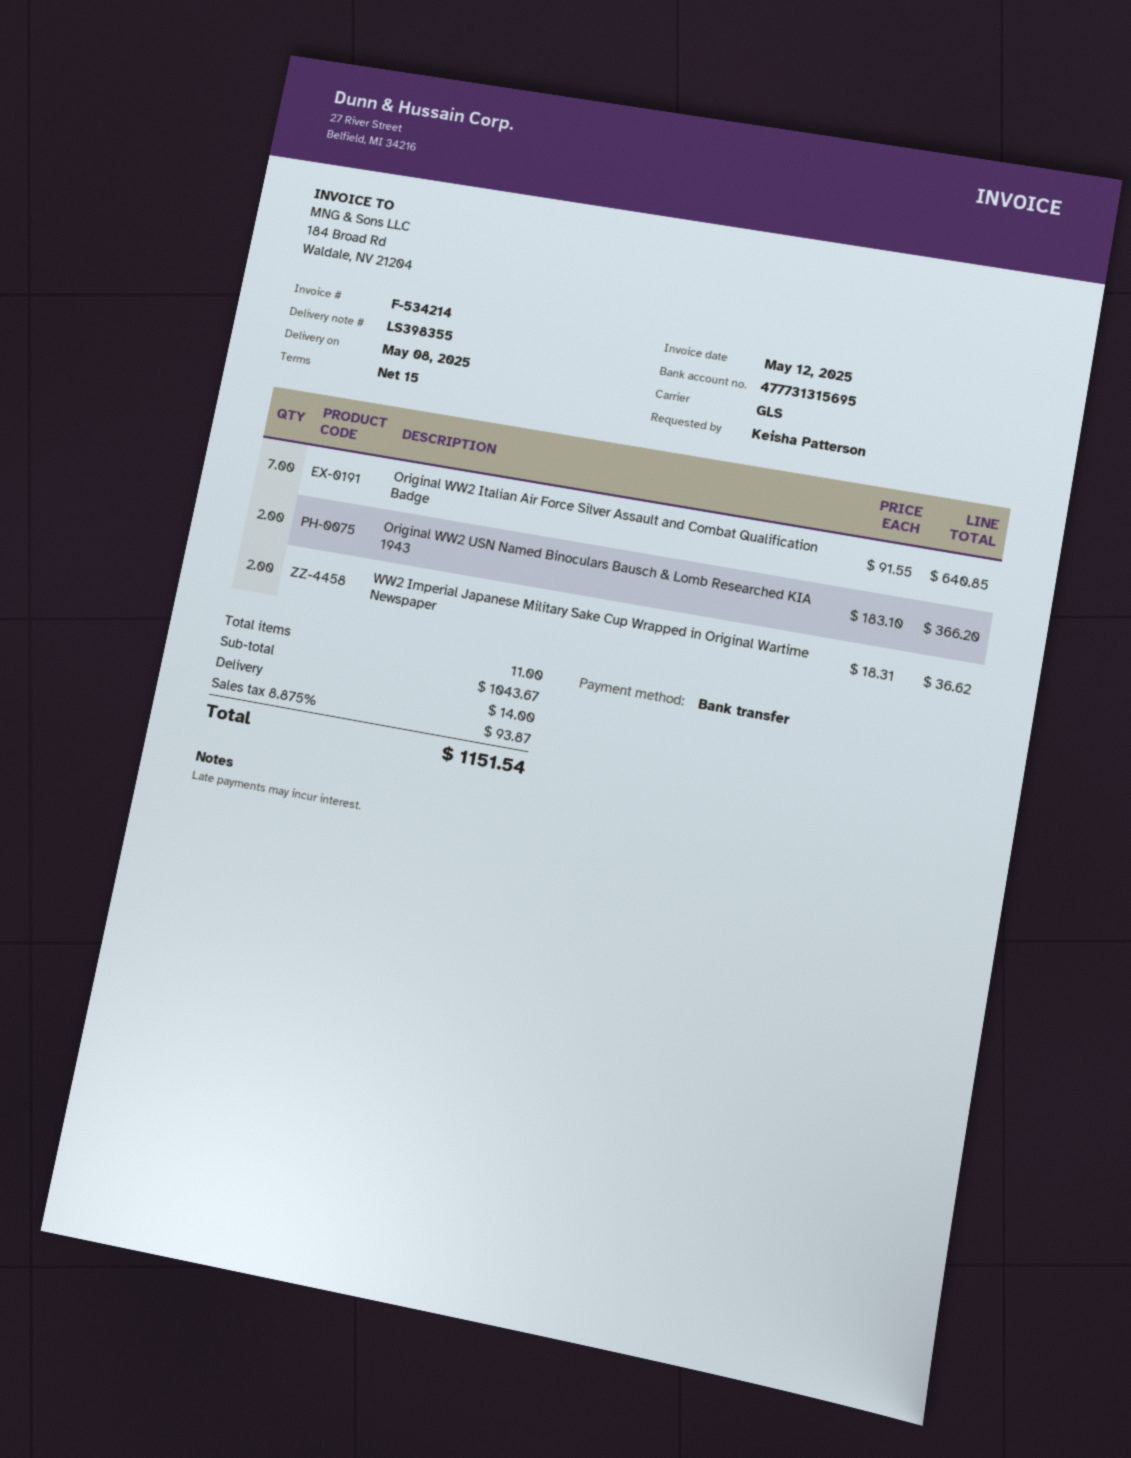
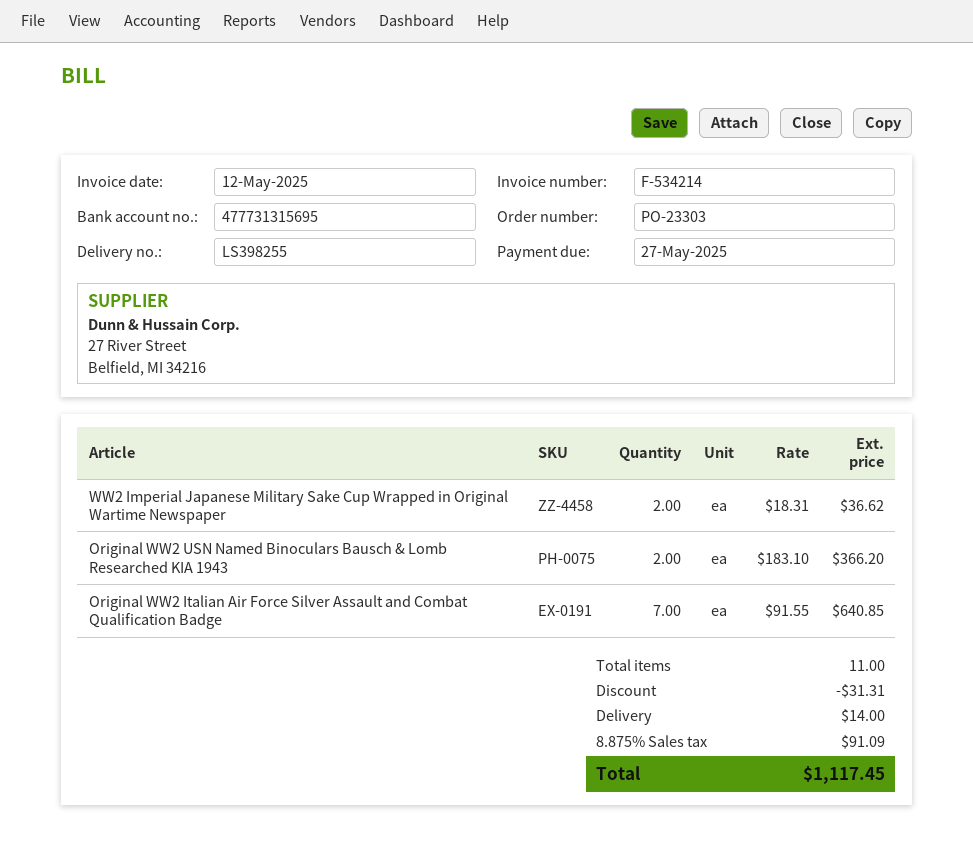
delivery note number: LS398355 -> LS398255
discount: none -> 31.31
tax: 8.875% = 93.87 -> 8.875% = 91.09
total: 1151.54 -> 1117.45

